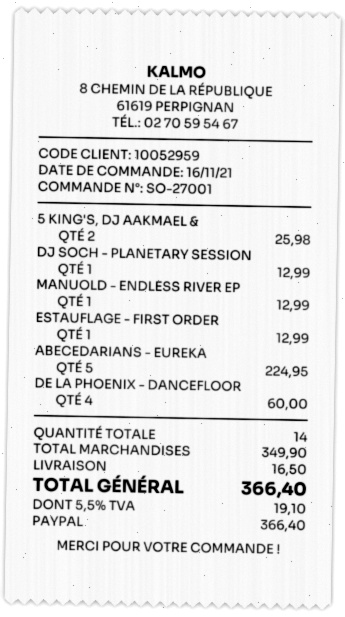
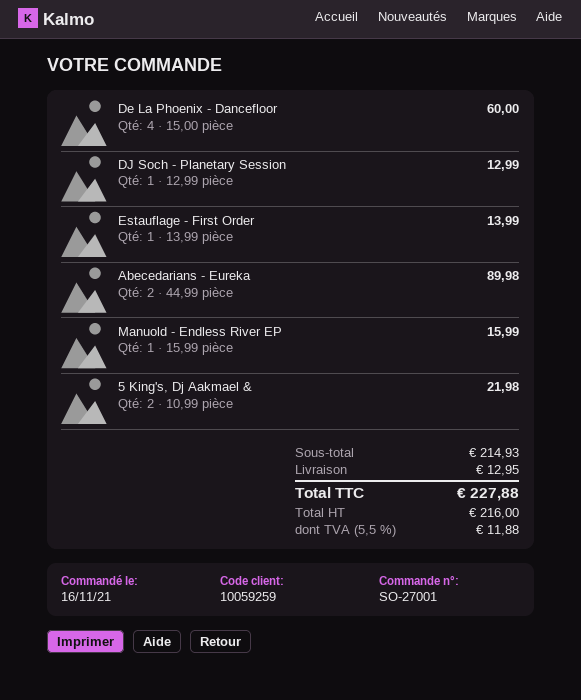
customer number: 10052959 -> 10059259
5 KING'S, DJ AAKMAEL &: 2 for 25.98 -> 2 for 21.98
MANUOLD - ENDLESS RIVER EP: 1 for 12.99 -> 1 for 15.99
ESTAUFLAGE - FIRST ORDER: 1 for 12.99 -> 1 for 13.99
ABECEDARIANS - EUREKA: 5 for 224.95 -> 2 for 89.98
subtotal: 349.90 -> 214.93
shipping: 16.50 -> 12.95
tax: 5.5% = 19.10 -> 5.5% = 11.88
total: 366.40 -> 227.88

